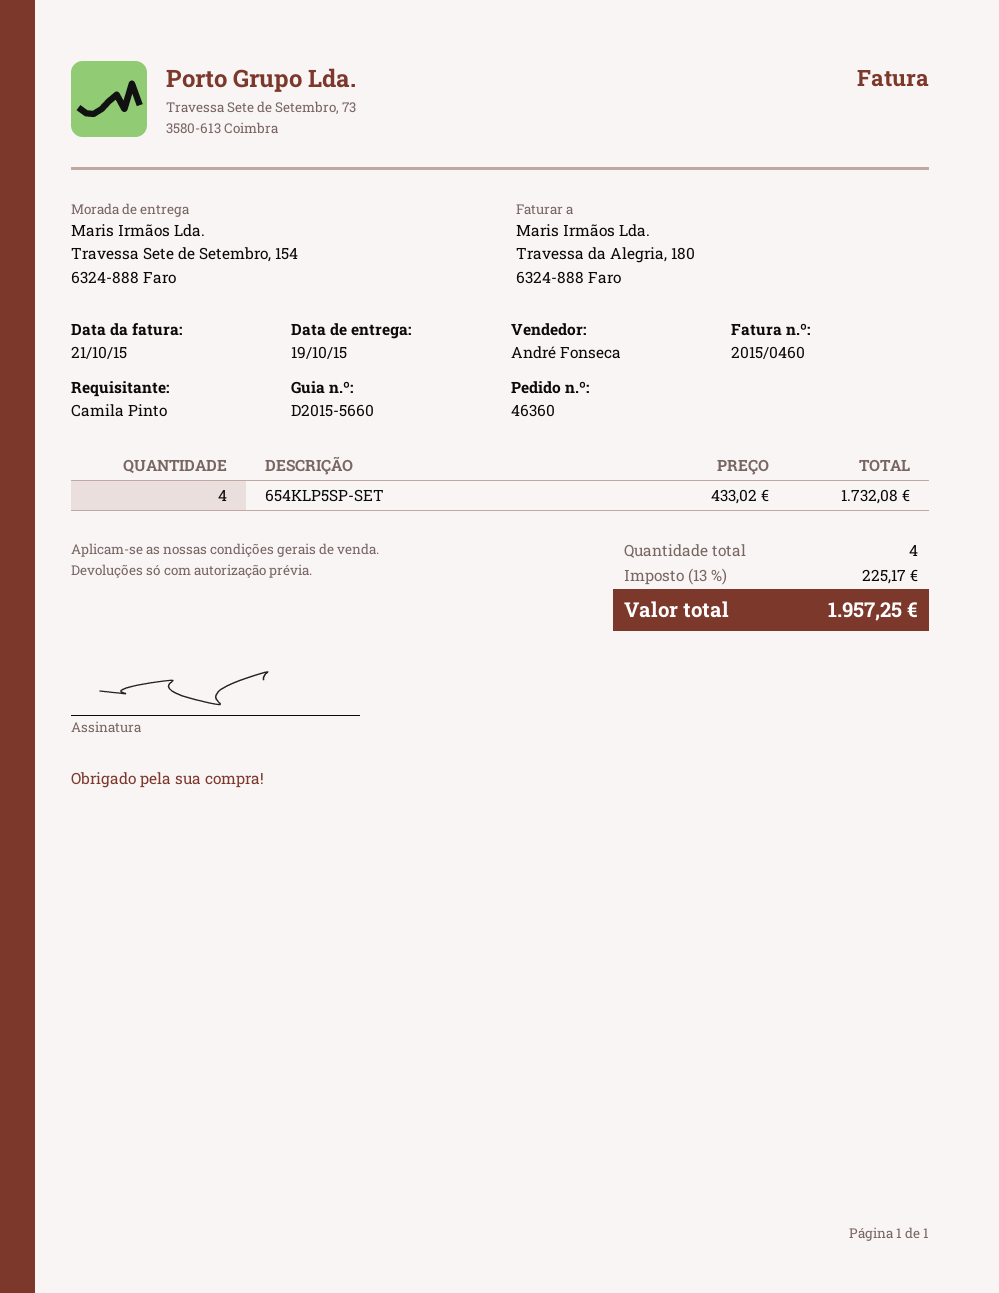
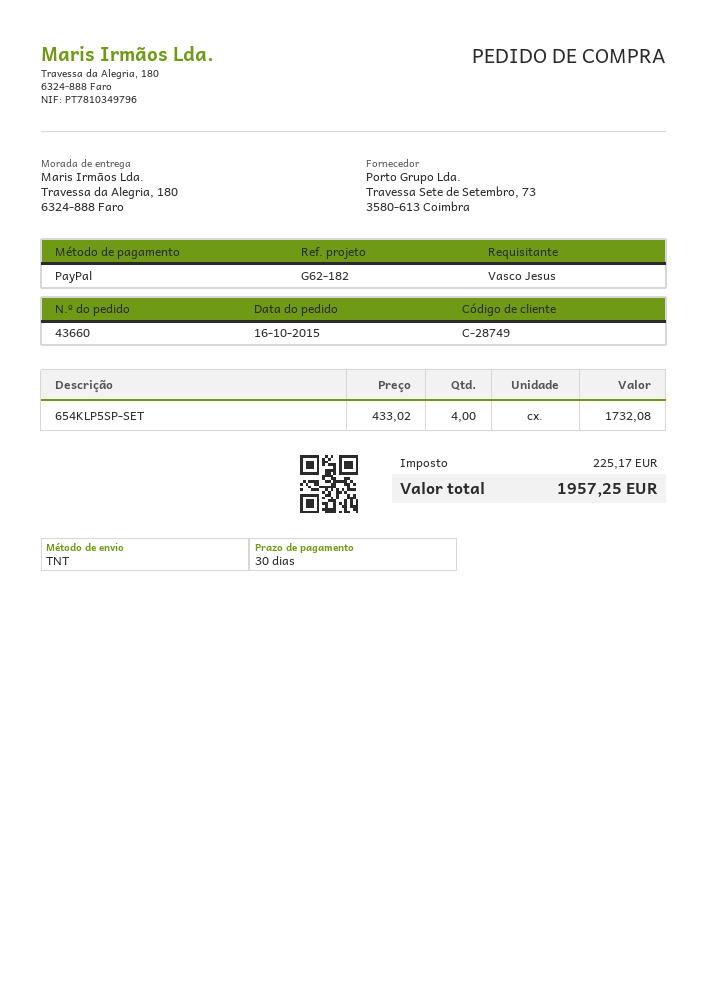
order number: 46360 -> 43660
ordered by: Camila Pinto -> Vasco Jesus
ship to: Travessa Sete de Setembro, 154, 6324-888 Faro -> Travessa da Alegria, 180, 6324-888 Faro

